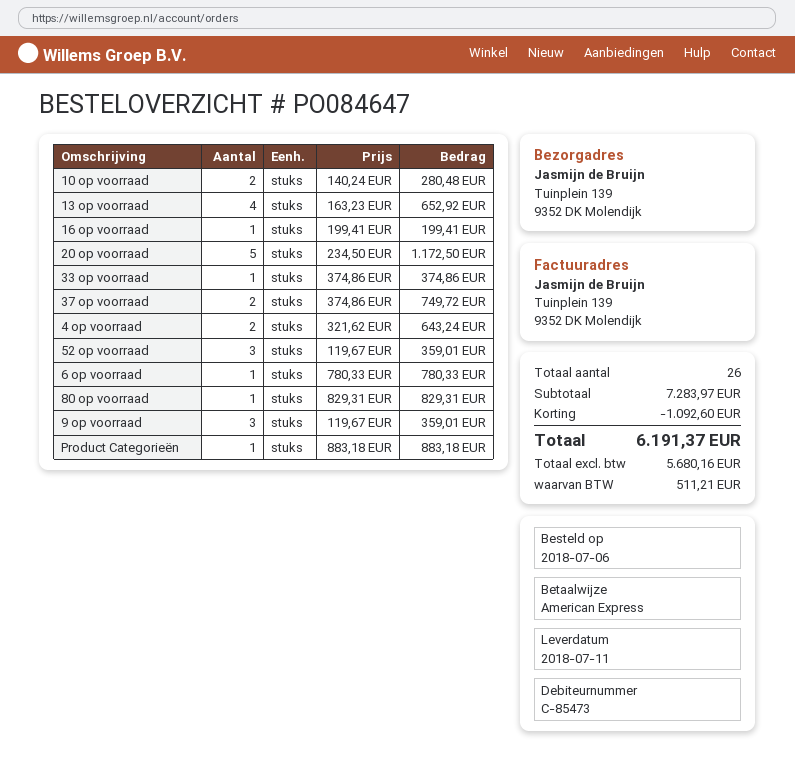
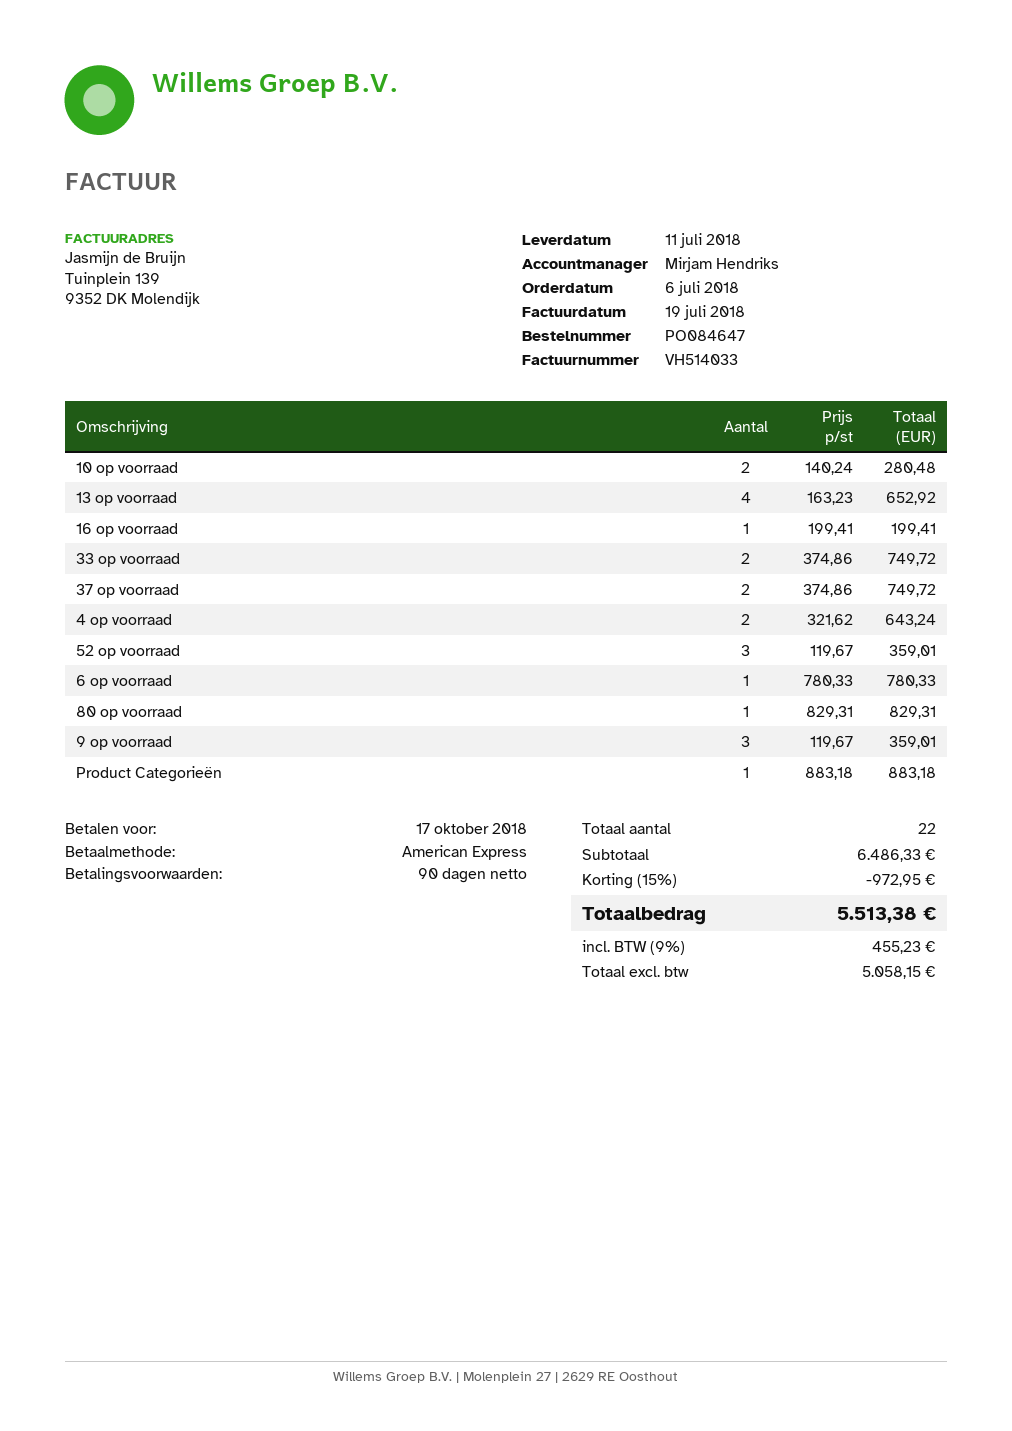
20 op voorraad: 5 x 234.50 = 1172.50 -> none
33 op voorraad: 1 x 374.86 = 374.86 -> 2 x 374.86 = 749.72
total quantity: 26 -> 22
subtotal: 7283.97 -> 6486.33
discount: 1092.60 -> 972.95
net: 5680.16 -> 5058.15
tax: 511.21 -> 455.23
total: 6191.37 -> 5513.38

